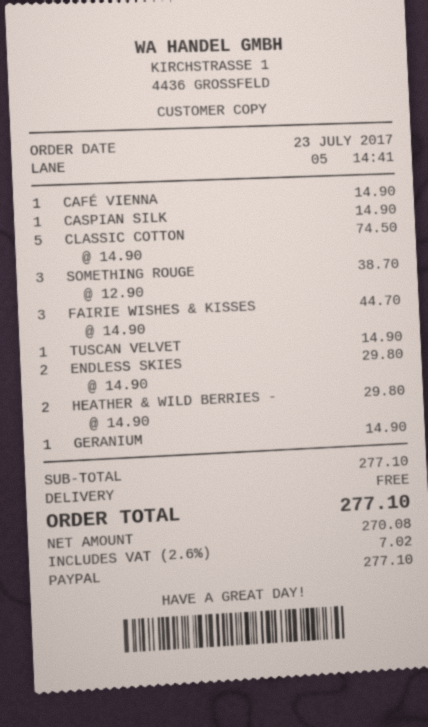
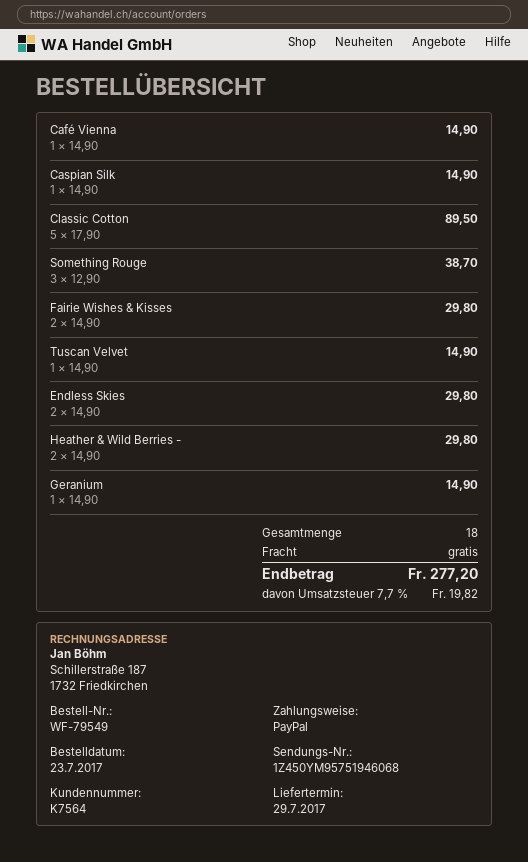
CLASSIC COTTON: 5 x 14.90 = 74.50 -> 5 x 17.90 = 89.50
FAIRIE WISHES & KISSES: 3 x 14.90 = 44.70 -> 2 x 14.90 = 29.80
tax: 2.6% = 7.02 -> 7.7% = 19.82
total: 277.10 -> 277.20

